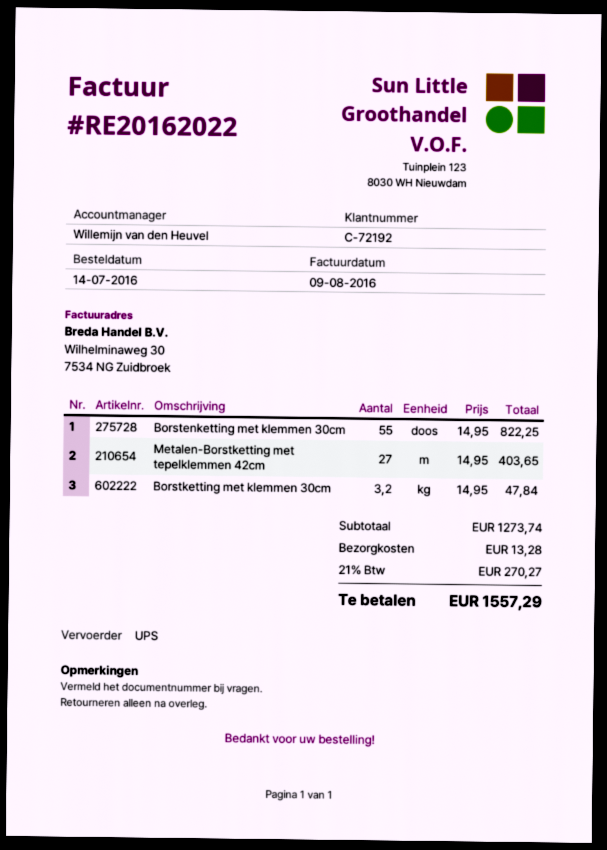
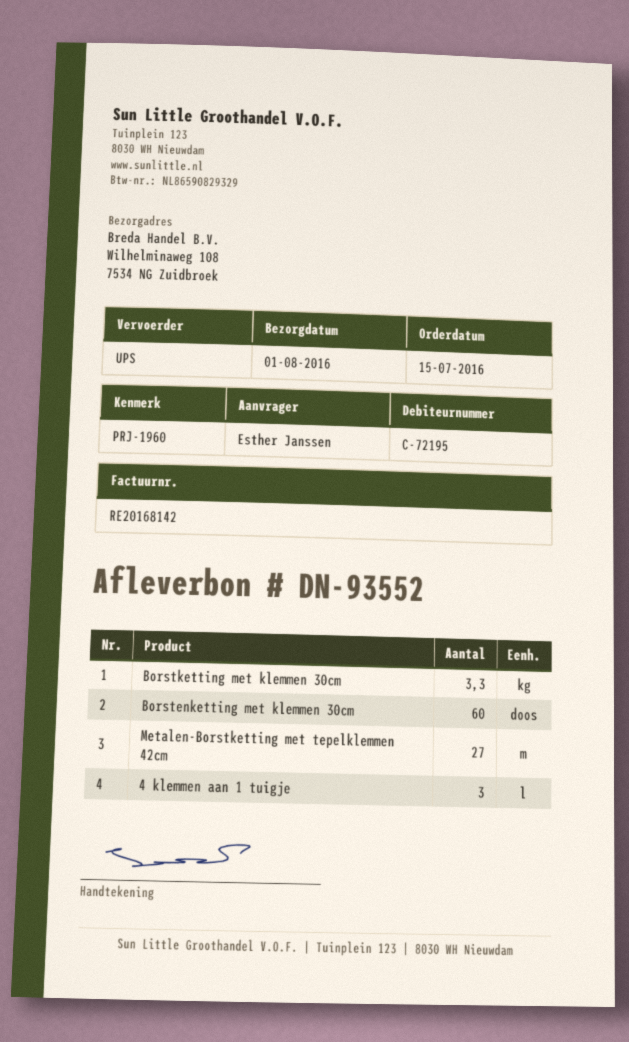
order date: 2016-07-14 -> 2016-07-15
invoice number: RE20162022 -> RE20168142
customer number: C-72192 -> C-72195
Borstenketting met klemmen 30cm: 55 -> 60
Borstketting met klemmen 30cm: 3.2 -> 3.3
4 klemmen aan 1 tuigje: none -> 3

